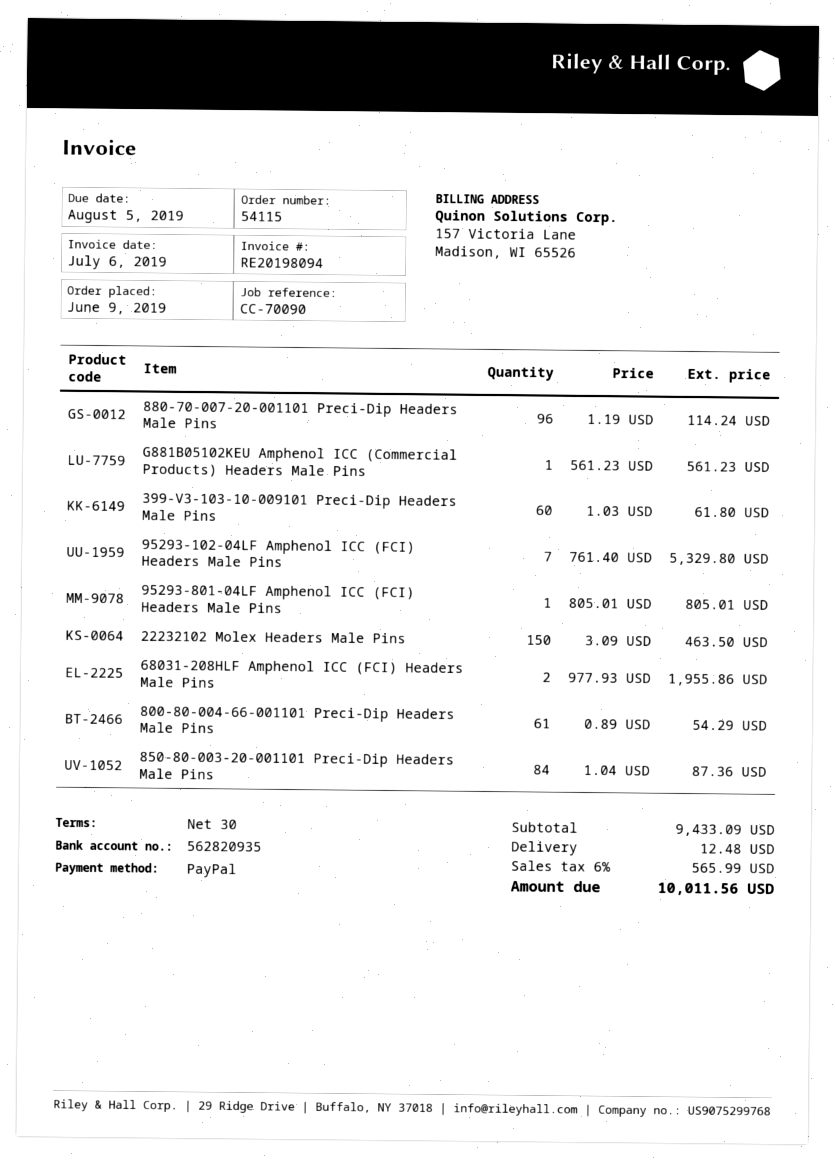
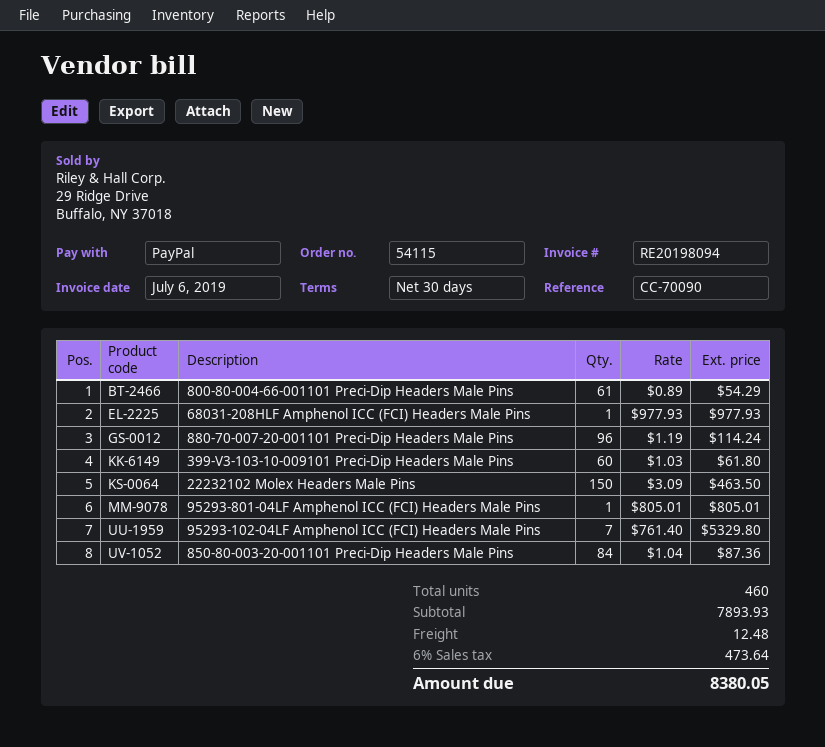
G881B05102KEU Amphenol ICC (Commercial Products) Headers Male Pins: 1 x 561.23 = 561.23 -> none
68031-208HLF Amphenol ICC (FCI) Headers Male Pins: 2 x 977.93 = 1955.86 -> 1 x 977.93 = 977.93
subtotal: 9433.09 -> 7893.93
tax: 6% = 565.99 -> 6% = 473.64
total: 10011.56 -> 8380.05

